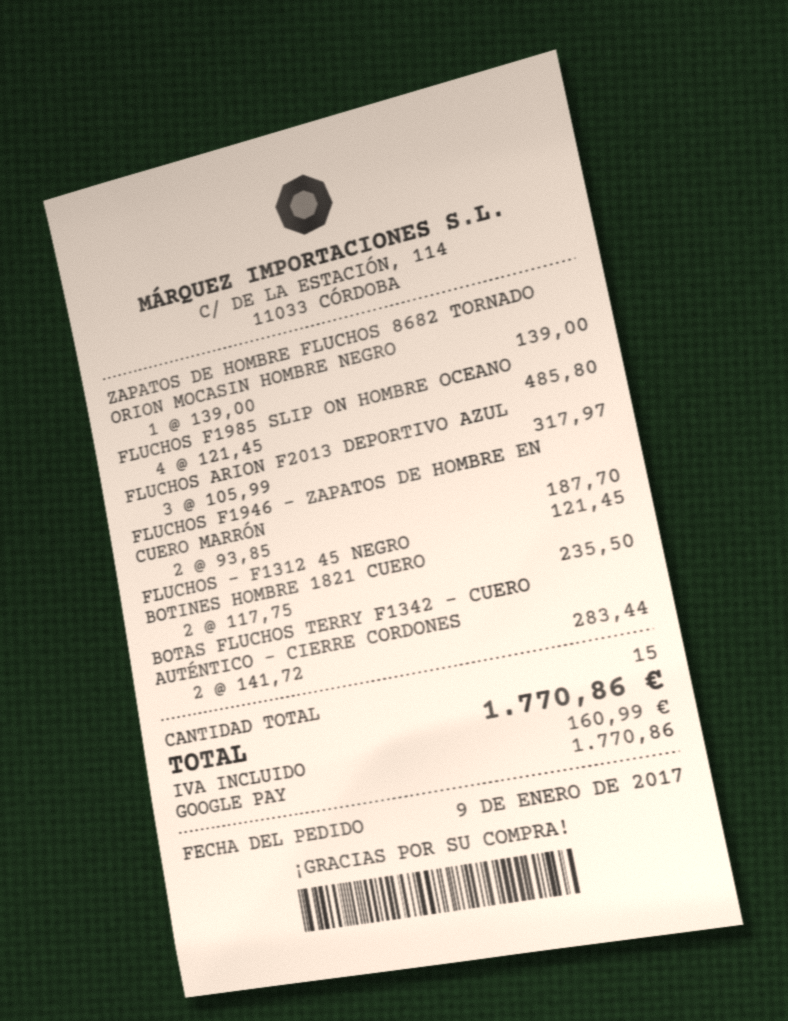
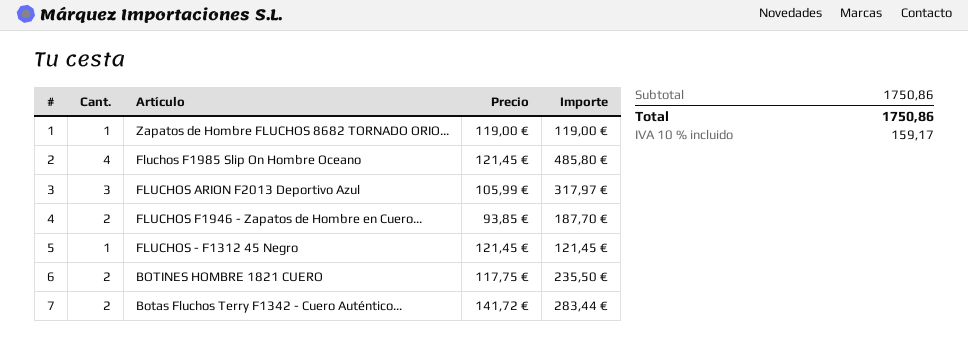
ZAPATOS DE HOMBRE FLUCHOS 8682 TORNADO ORION MOCASIN HOMBRE NEGRO: 1 x 139.00 = 139.00 -> 1 x 119.00 = 119.00
tax: 160.99 -> 159.17
total: 1770.86 -> 1750.86

